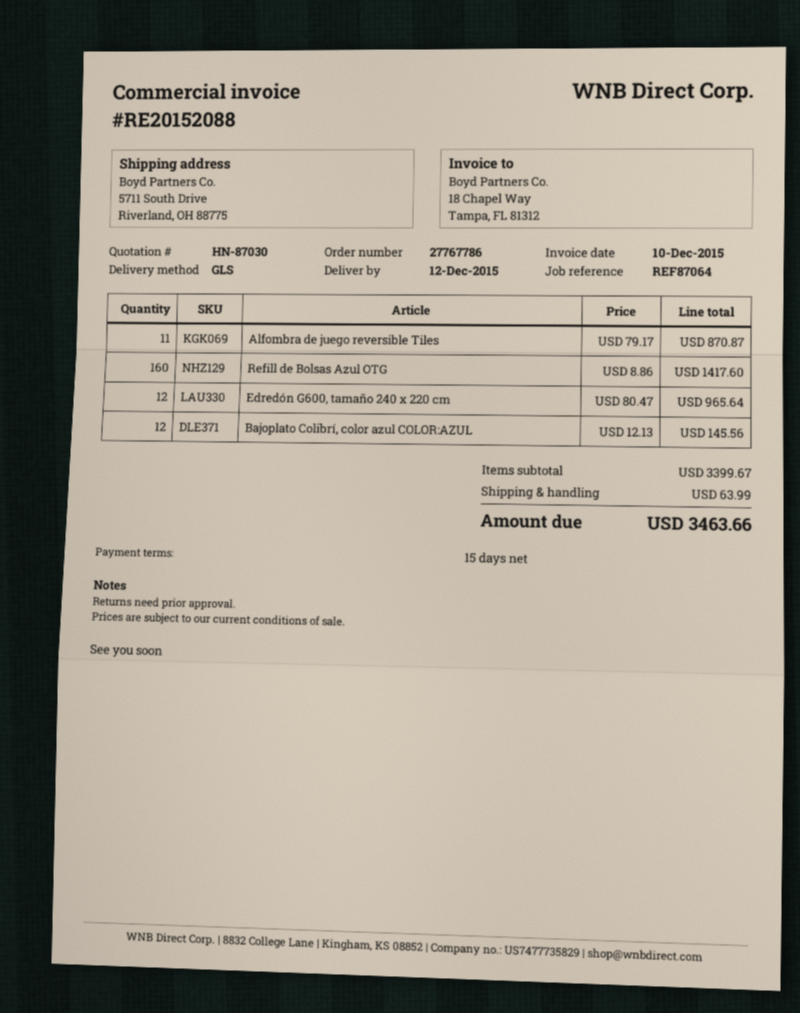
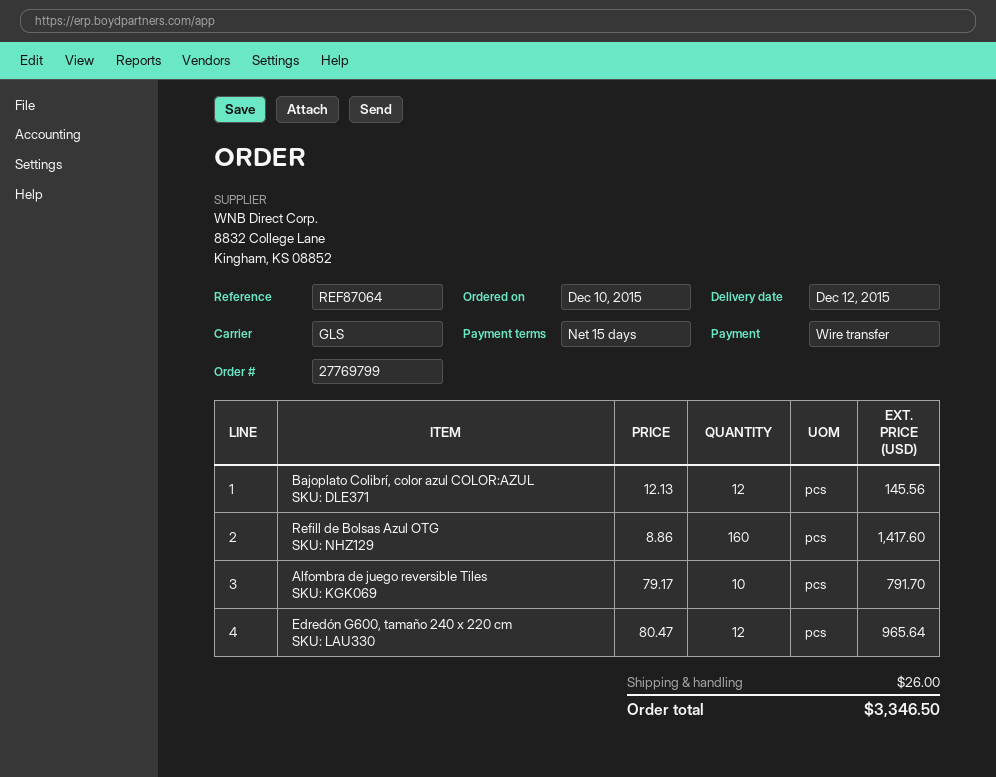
order number: 27767786 -> 27769799
Alfombra de juego reversible Tiles: 11 x 79.17 = 870.87 -> 10 x 79.17 = 791.70
shipping: 63.99 -> 26.00
total: 3463.66 -> 3346.50

